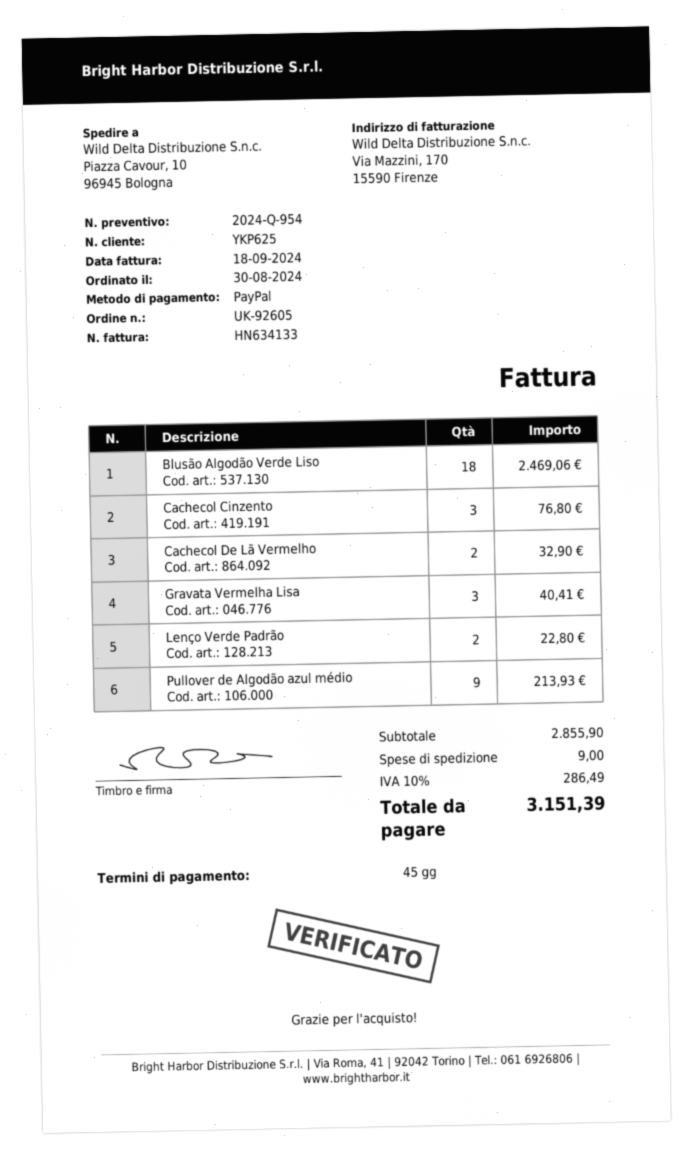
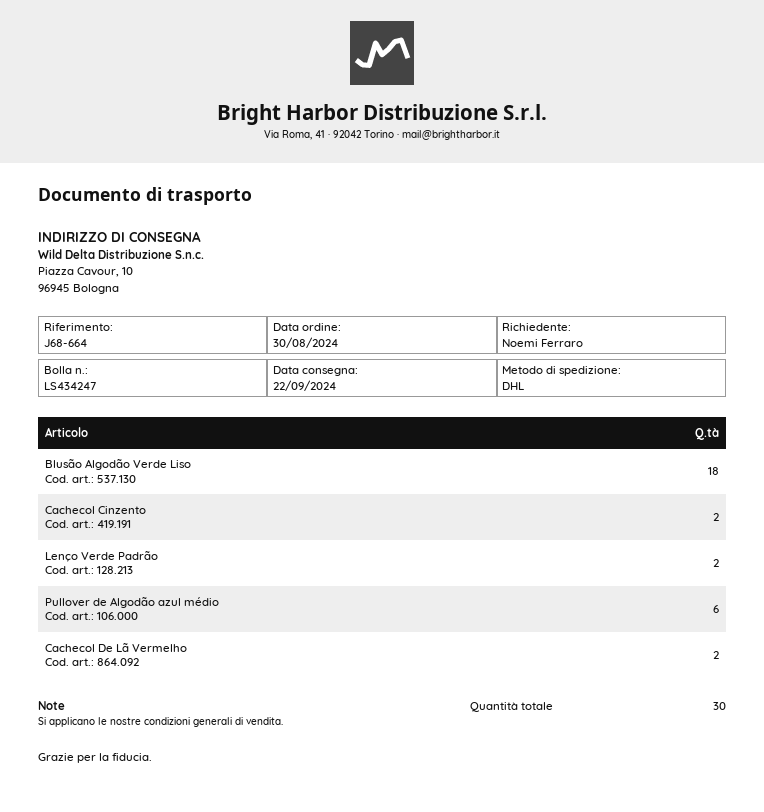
Cachecol Cinzento: 3 -> 2
Gravata Vermelha Lisa: 3 -> none
Pullover de Algodão azul médio: 9 -> 6

